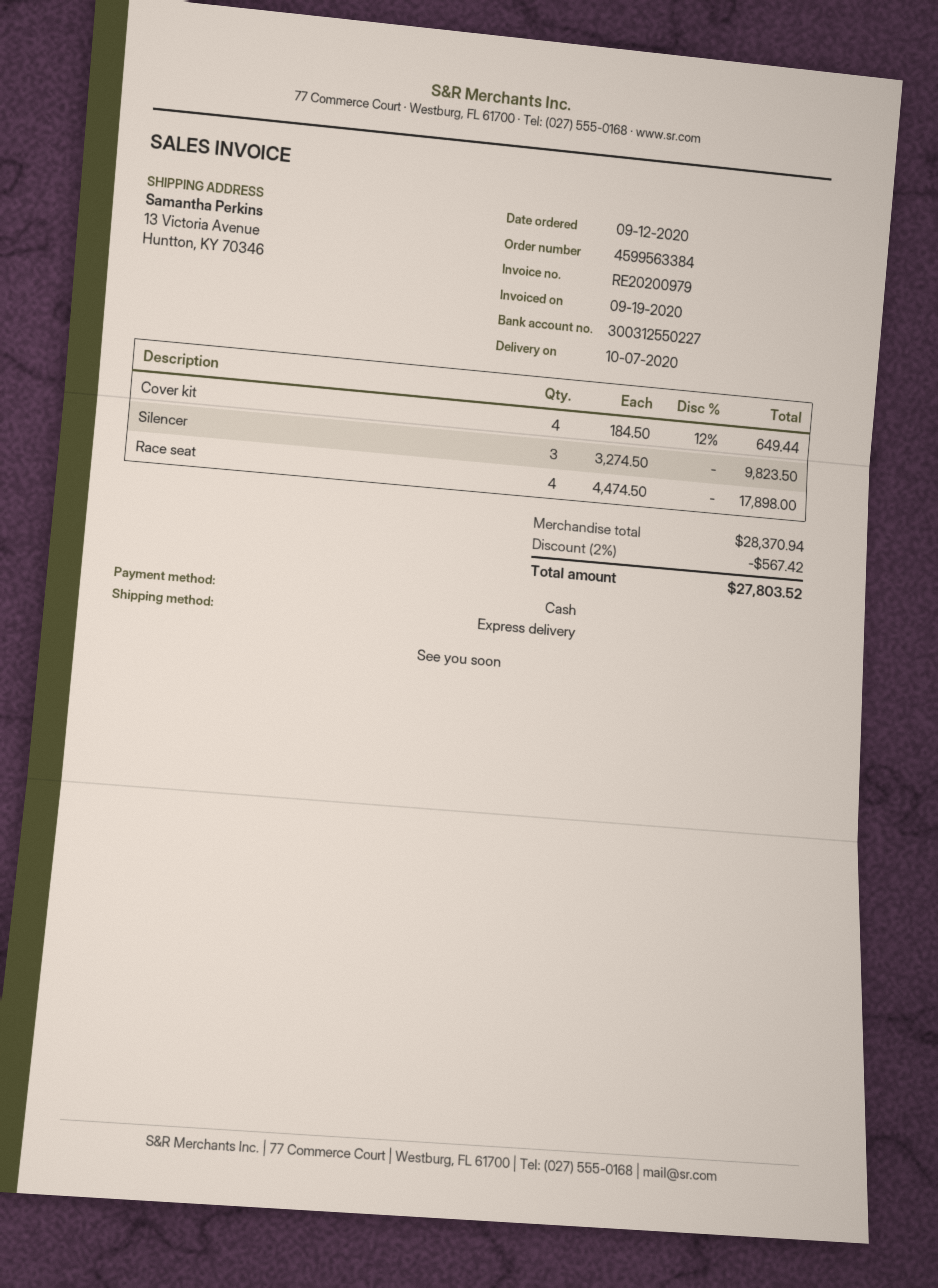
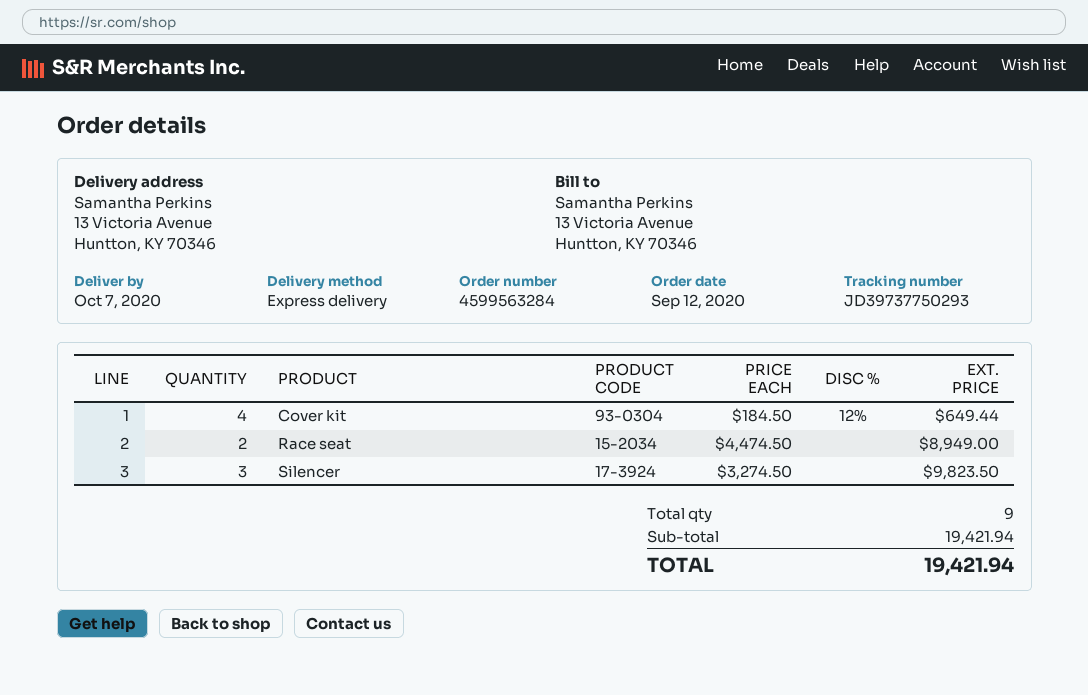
order number: 4599563384 -> 4599563284
Race seat: 4 x 4474.50 = 17898.00 -> 2 x 4474.50 = 8949.00
subtotal: 28370.94 -> 19421.94
discount: 2% = 567.42 -> none
total: 27803.52 -> 19421.94

